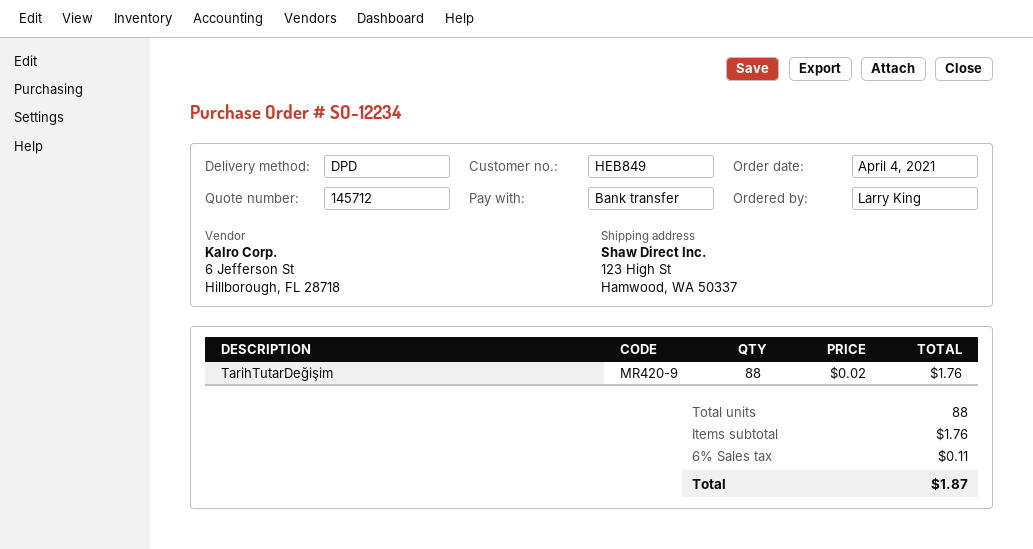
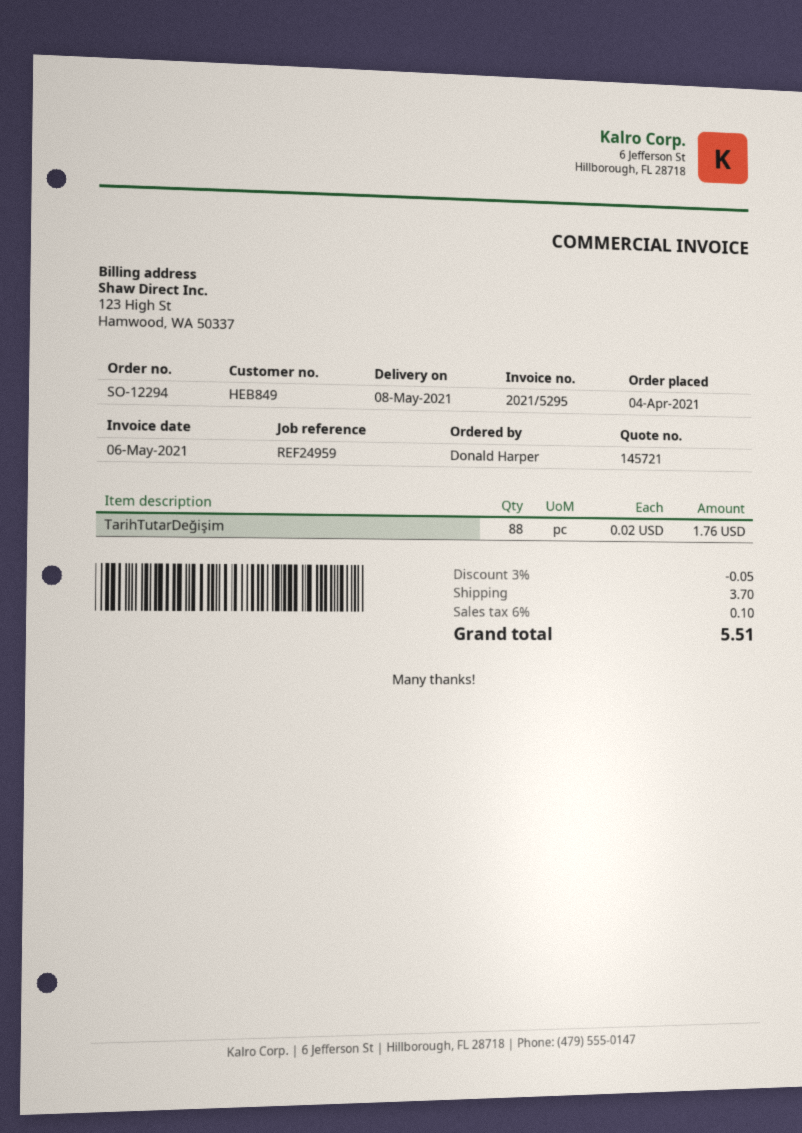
quote number: 145712 -> 145721
order number: SO-12234 -> SO-12294
ordered by: Larry King -> Donald Harper
discount: none -> 3% = 0.05
shipping: none -> 3.70
tax: 6% = 0.11 -> 6% = 0.10
total: 1.87 -> 5.51

